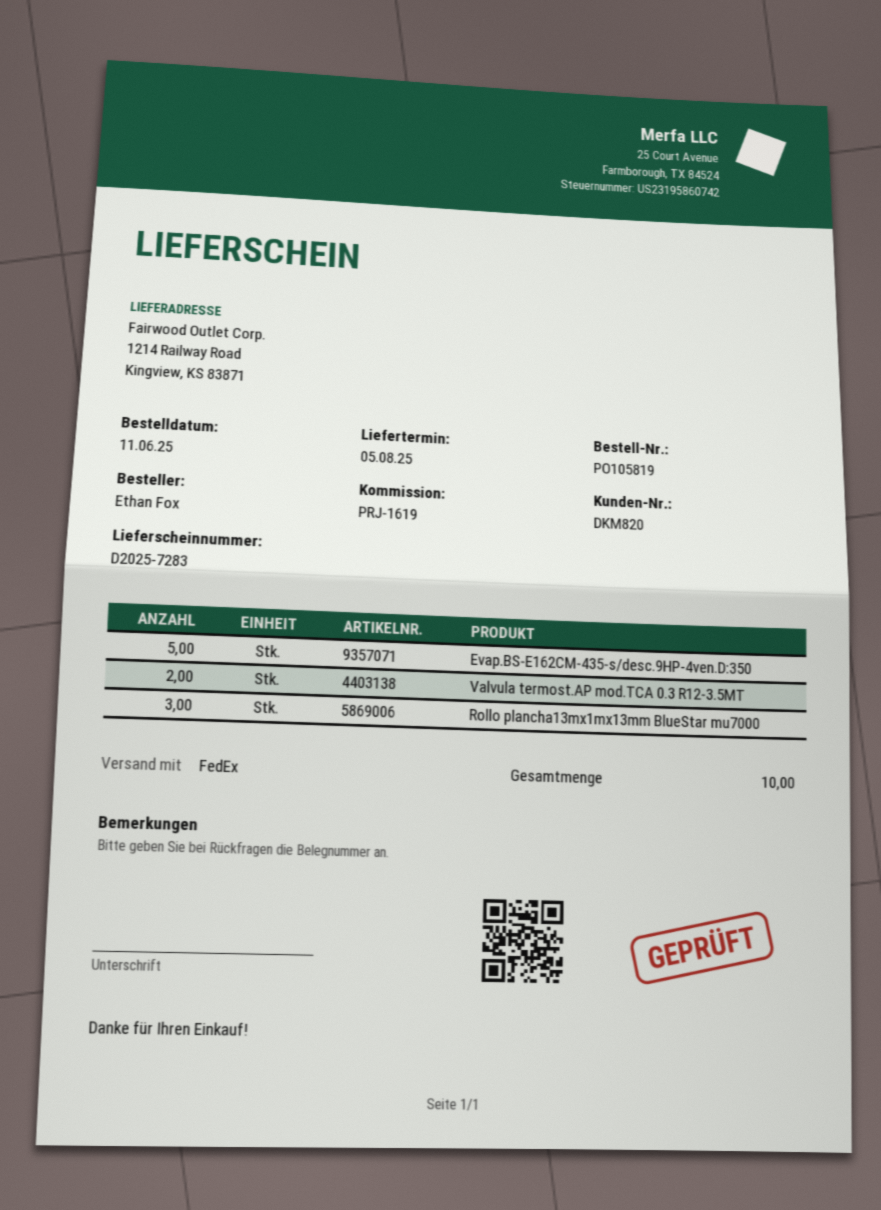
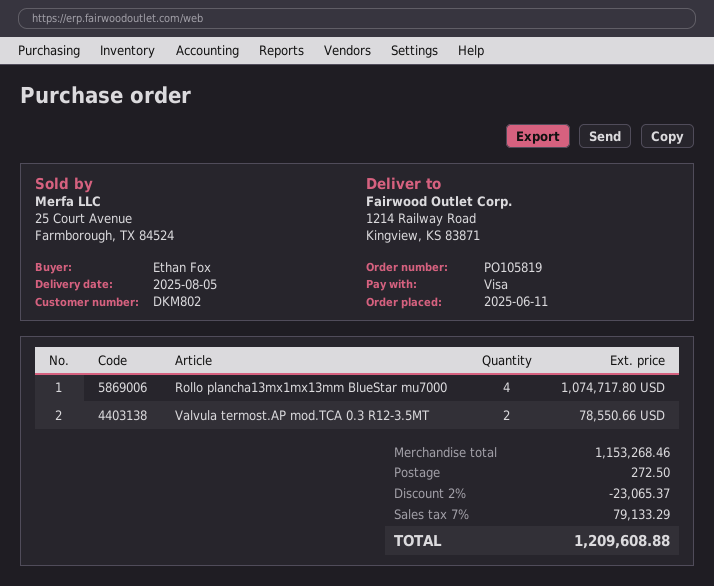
customer number: DKM820 -> DKM802
Evap.BS-E162CM-435-s/desc.9HP-4ven.D:350: 5 -> none
Rollo plancha13mx1mx13mm BlueStar mu7000: 3 -> 4

